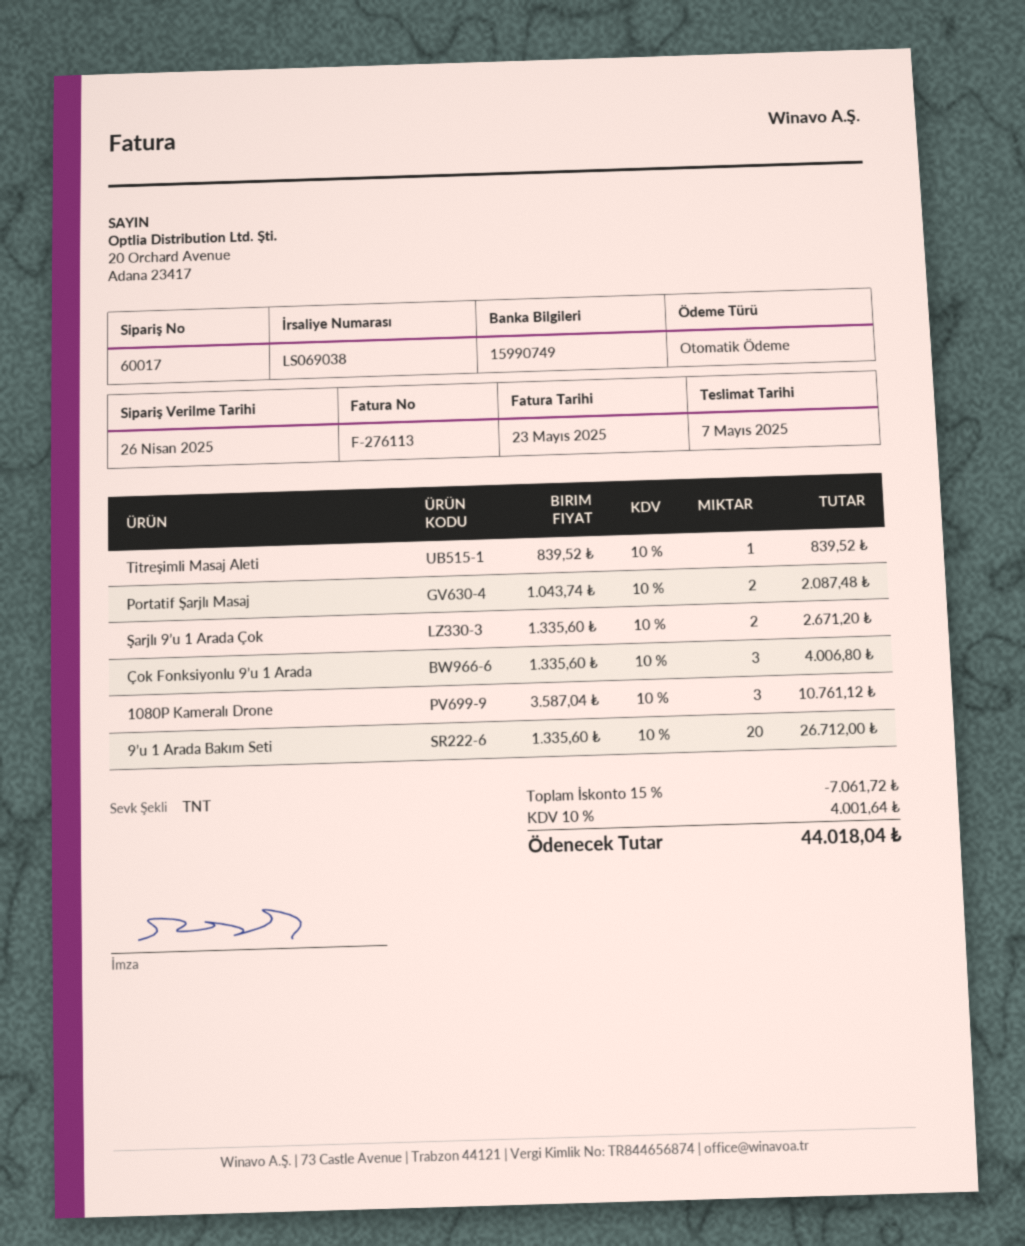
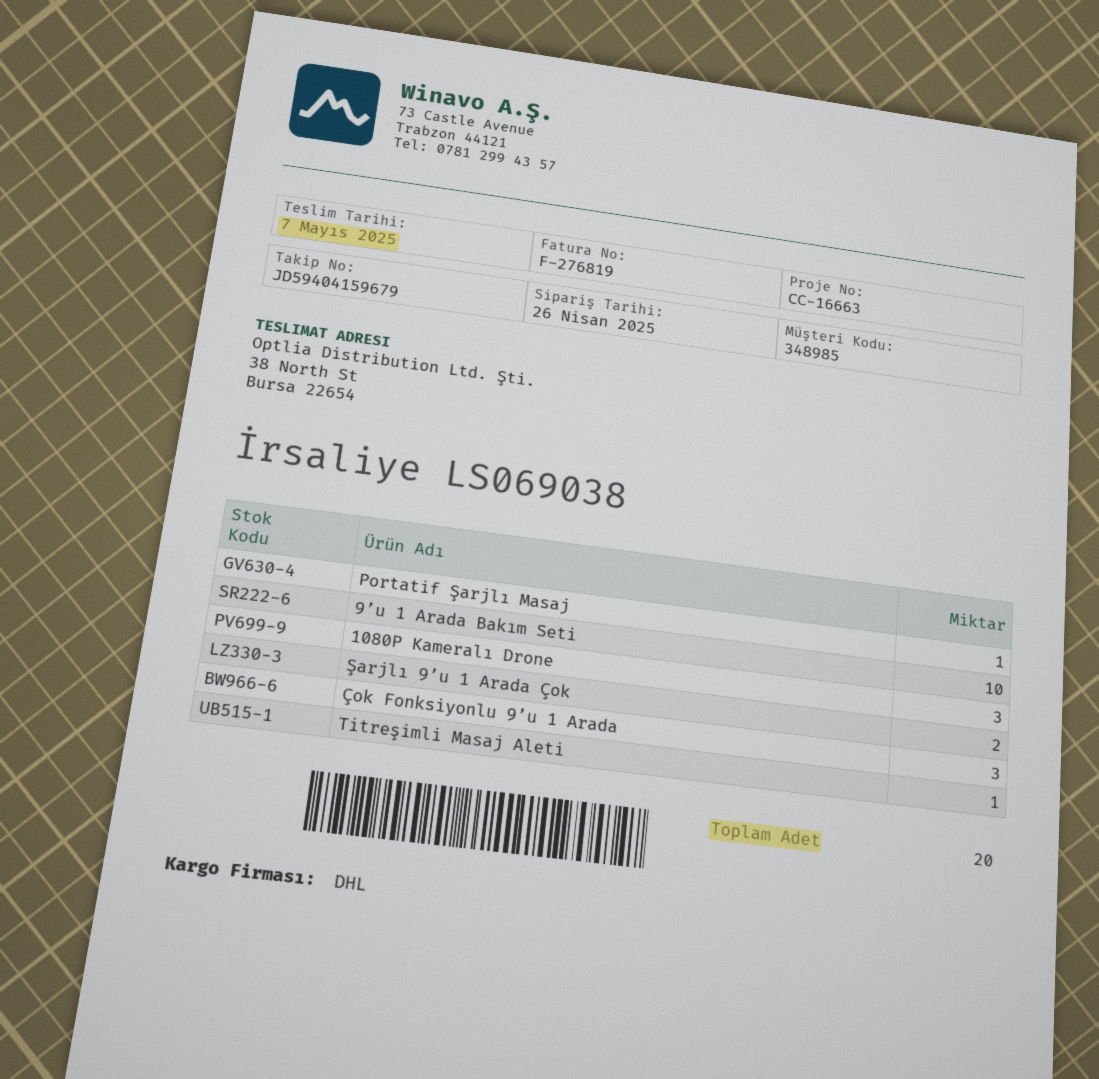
invoice number: F-276113 -> F-276819
shipping method: TNT -> DHL
Portatif Şarjlı Masaj: 2 -> 1
9’u 1 Arada Bakım Seti: 20 -> 10

